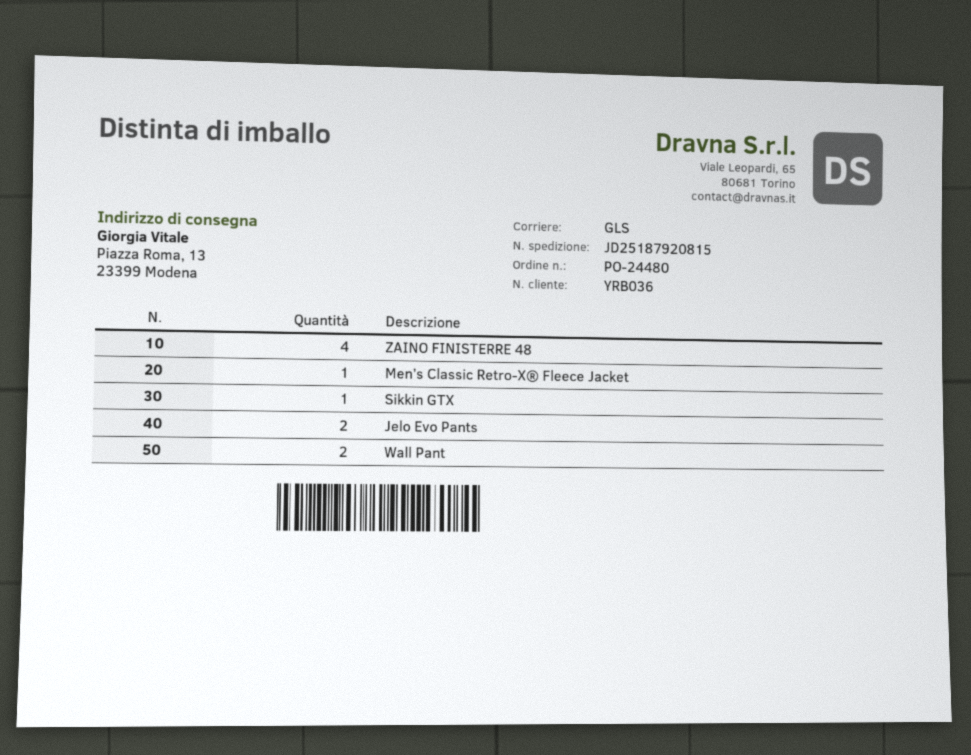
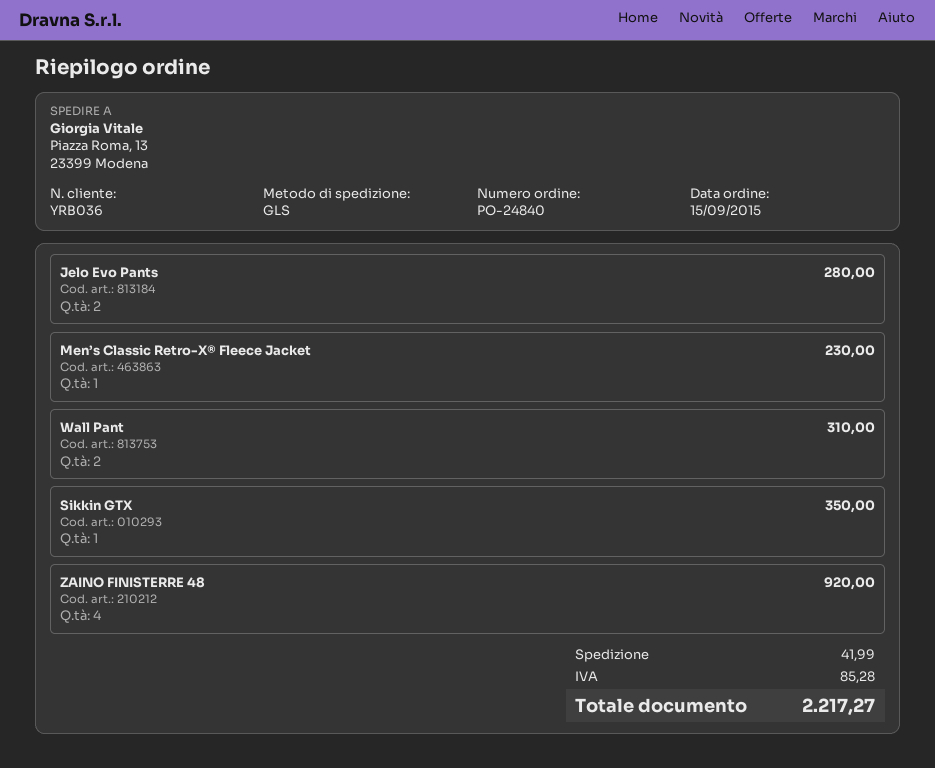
order number: PO-24480 -> PO-24840

